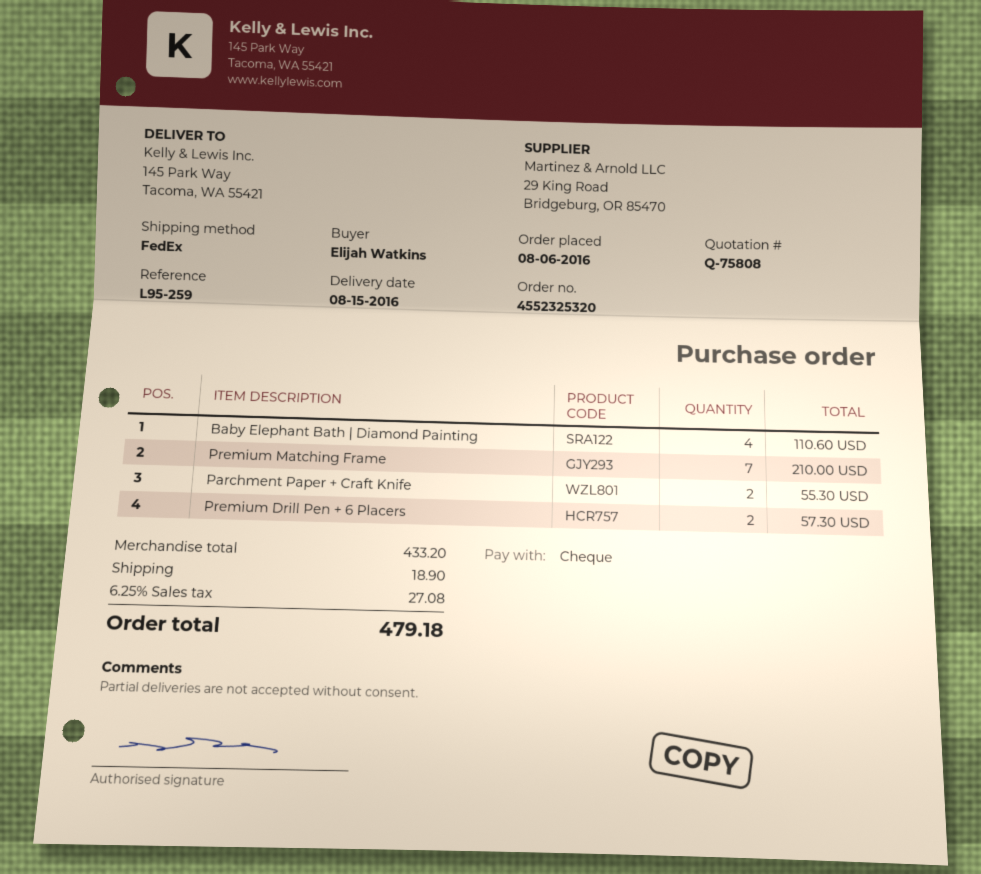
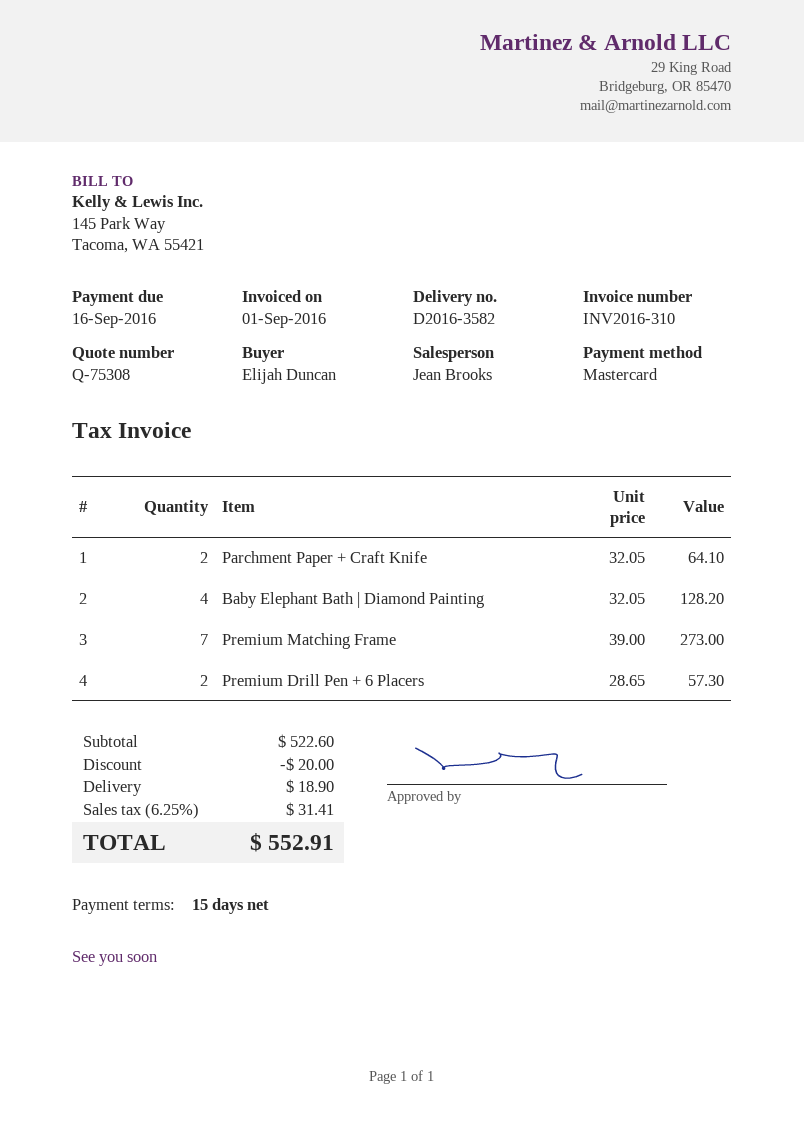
quote number: Q-75808 -> Q-75308
ordered by: Elijah Watkins -> Elijah Duncan
payment method: cheque -> Mastercard
Baby Elephant Bath | Diamond Painting: 4 for 110.60 -> 4 for 128.20
Premium Matching Frame: 7 for 210.00 -> 7 for 273.00
Parchment Paper + Craft Knife: 2 for 55.30 -> 2 for 64.10
subtotal: 433.20 -> 522.60
discount: none -> 20.00
tax: 6.25% = 27.08 -> 6.25% = 31.41
total: 479.18 -> 552.91

